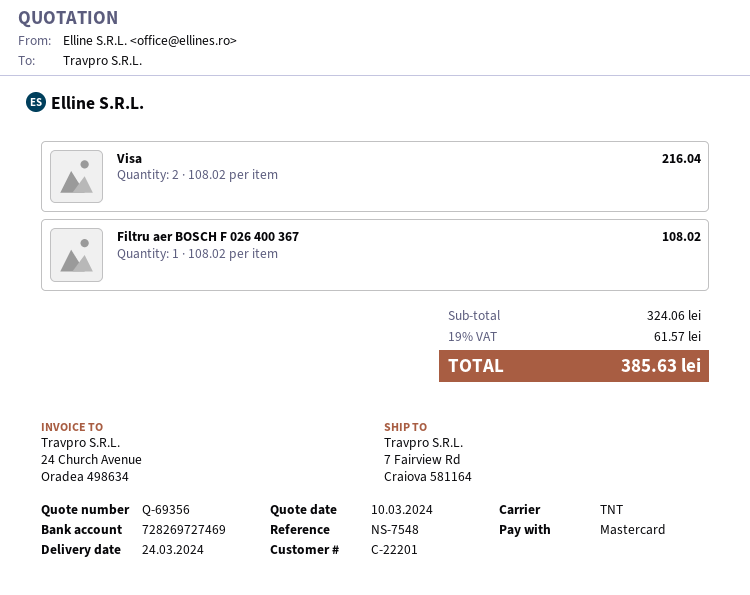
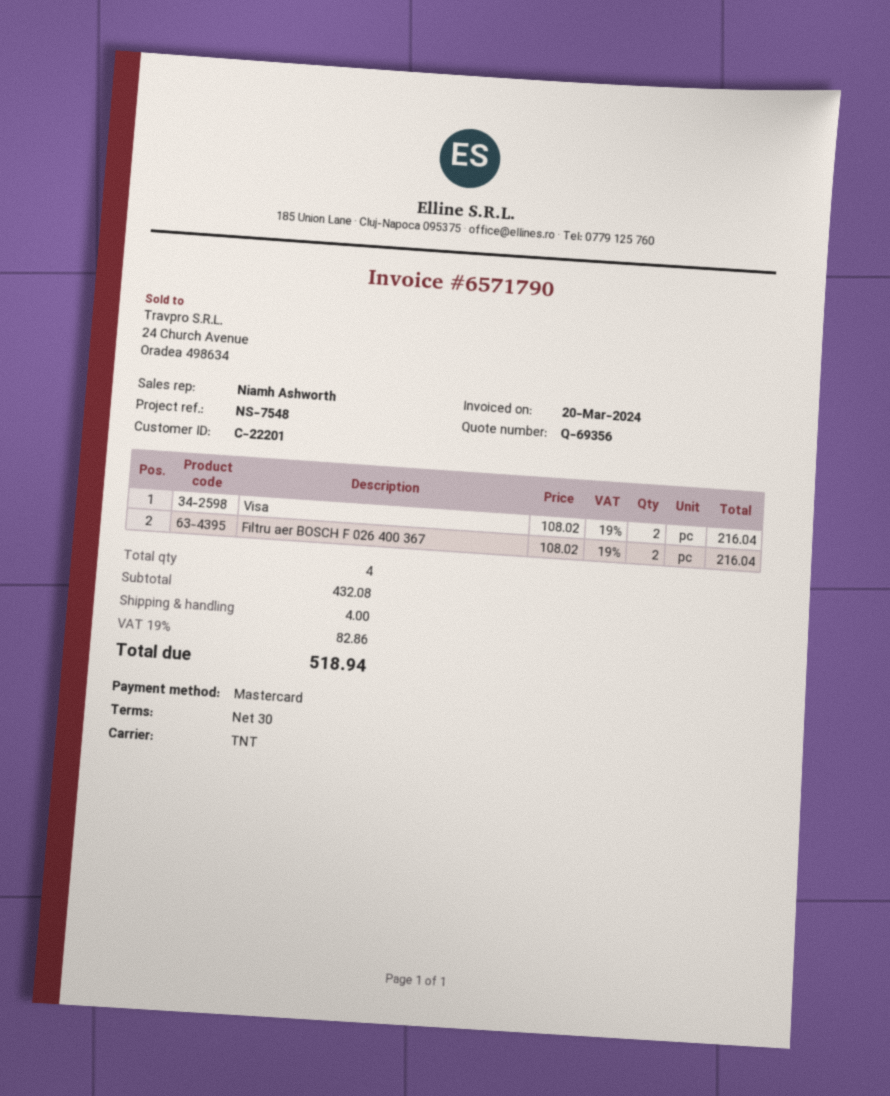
Filtru aer BOSCH F 026 400 367: 1 x 108.02 = 108.02 -> 2 x 108.02 = 216.04
subtotal: 324.06 -> 432.08
shipping: none -> 4.00
tax: 19% = 61.57 -> 19% = 82.86
total: 385.63 -> 518.94

